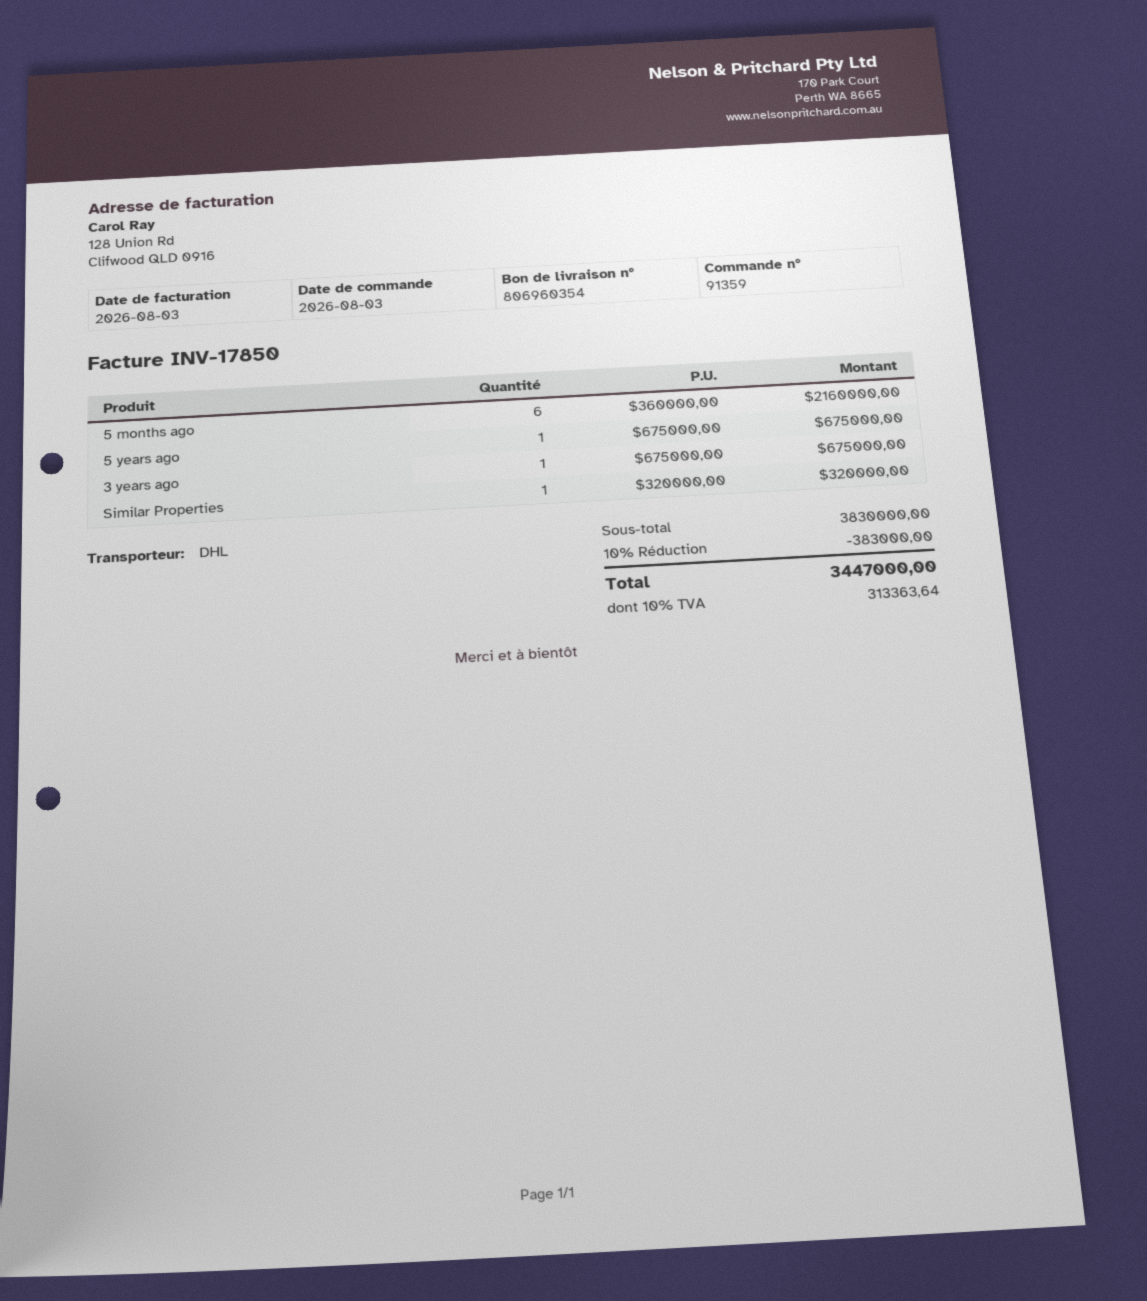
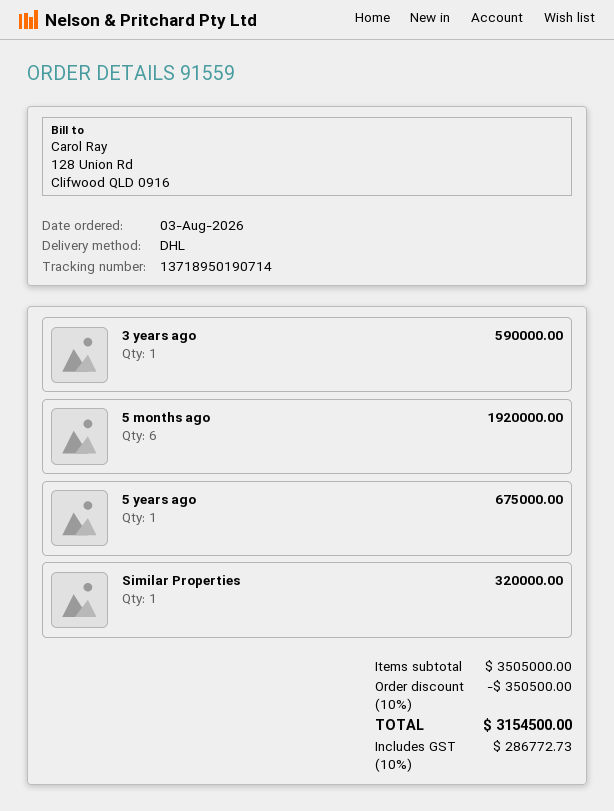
order number: 91359 -> 91559
5 months ago: 6 for 2160000.00 -> 6 for 1920000.00
3 years ago: 1 for 675000.00 -> 1 for 590000.00
subtotal: 3830000.00 -> 3505000.00
discount: 10% = 383000.00 -> 10% = 350500.00
tax: 10% = 313363.64 -> 10% = 286772.73
total: 3447000.00 -> 3154500.00

